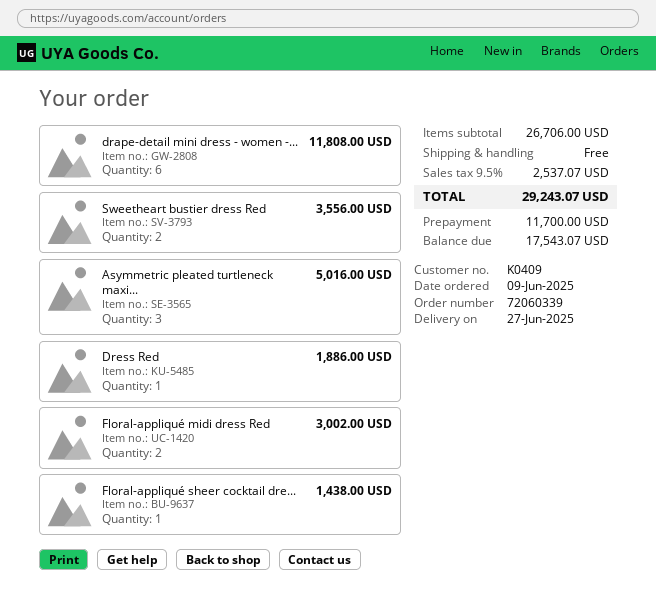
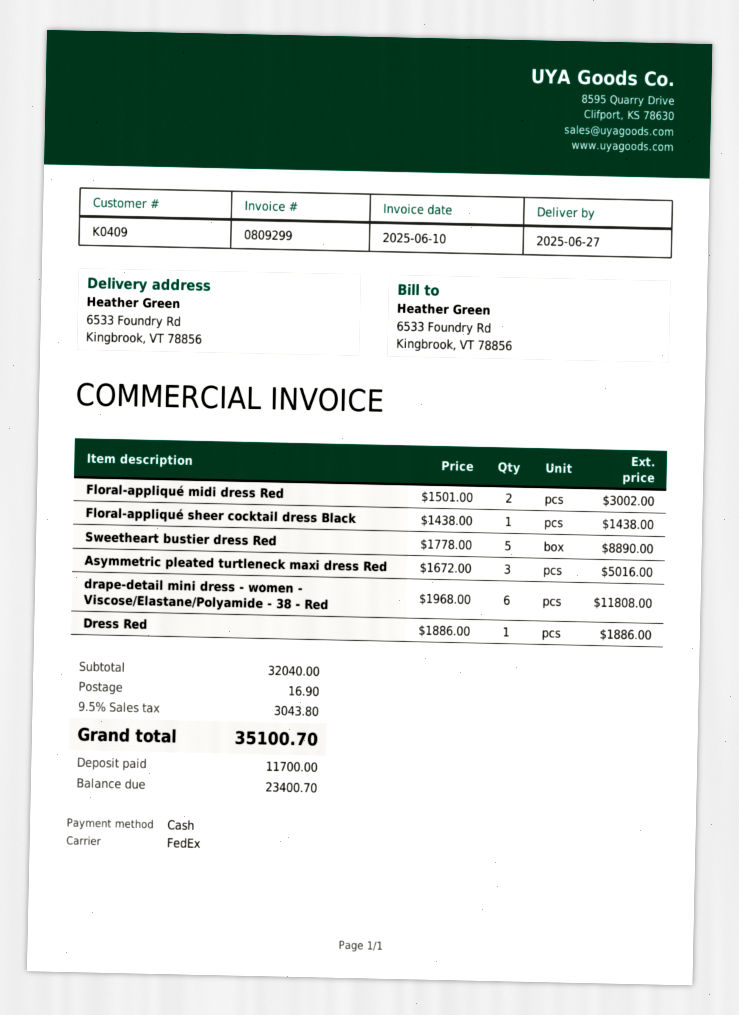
Sweetheart bustier dress Red: 2 for 3556.00 -> 5 for 8890.00
subtotal: 26706.00 -> 32040.00
shipping: 0.00 -> 16.90
tax: 9.5% = 2537.07 -> 9.5% = 3043.80
total: 29243.07 -> 35100.70
balance: 17543.07 -> 23400.70

